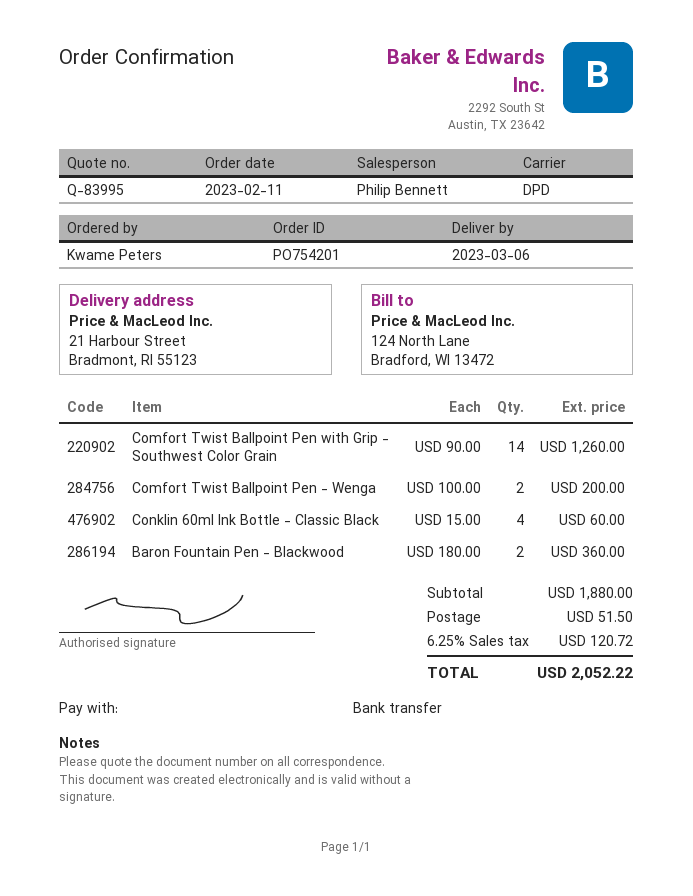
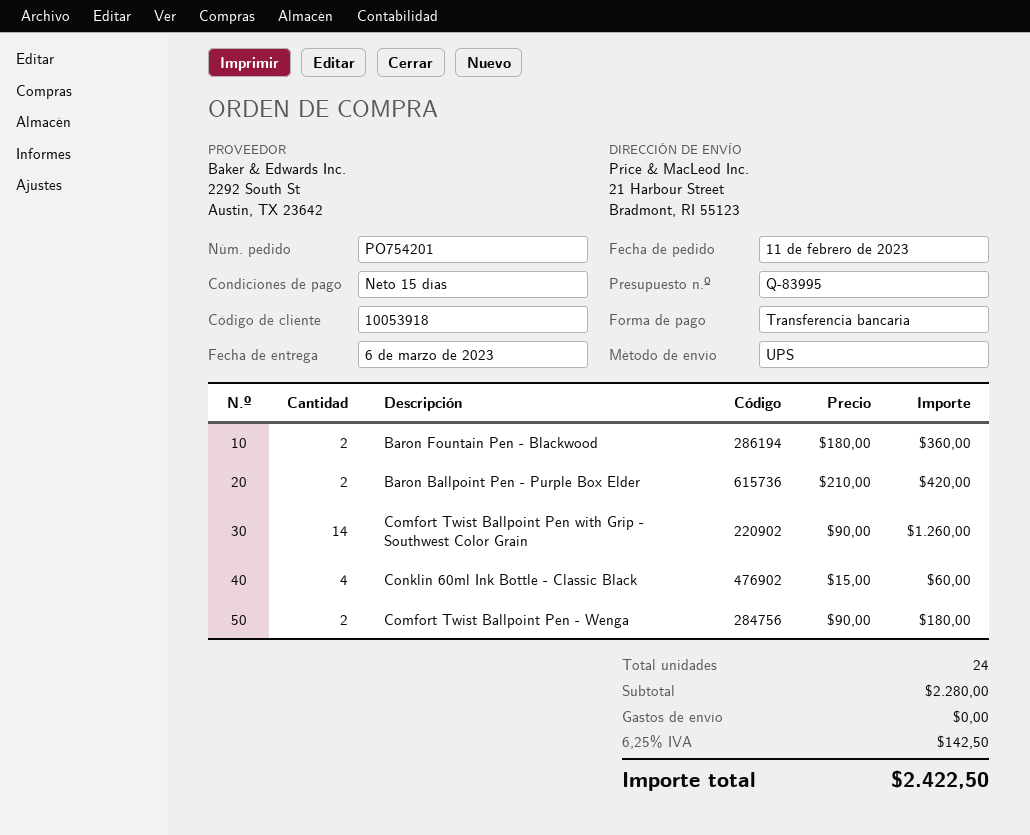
shipping method: DPD -> UPS
Comfort Twist Ballpoint Pen - Wenga: 2 x 100.00 = 200.00 -> 2 x 90.00 = 180.00
Baron Ballpoint Pen - Purple Box Elder: none -> 2 x 210.00 = 420.00
subtotal: 1880.00 -> 2280.00
shipping: 51.50 -> 0.00
tax: 6.25% = 120.72 -> 6.25% = 142.50
total: 2052.22 -> 2422.50

